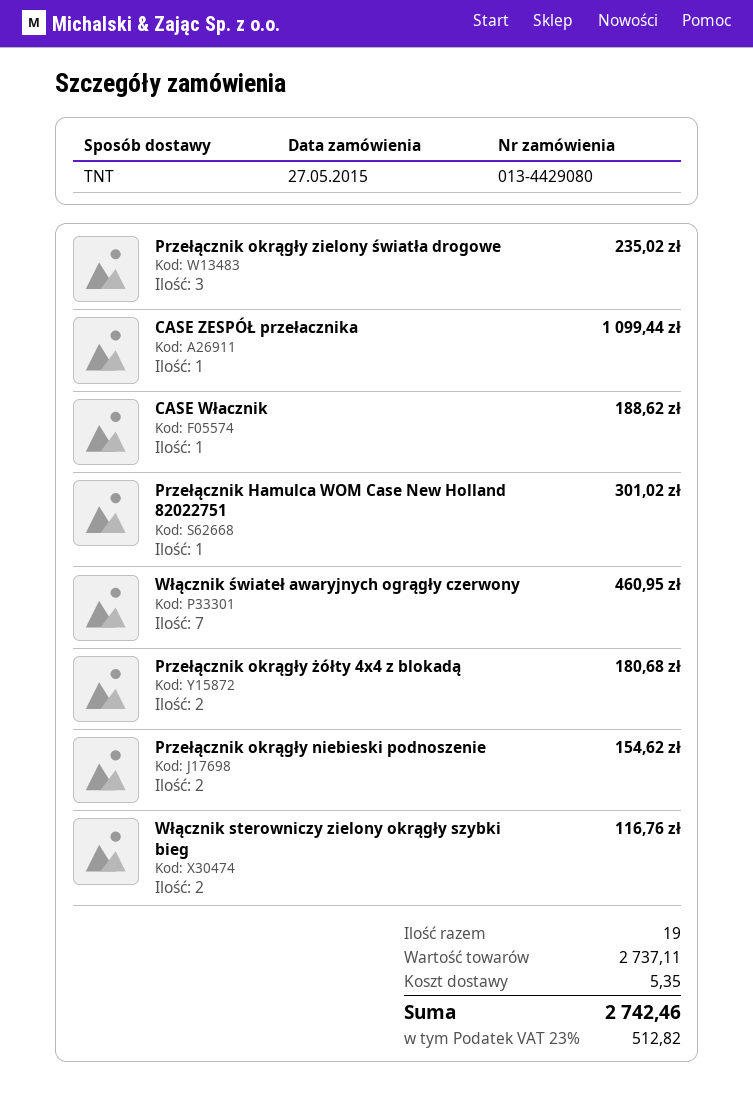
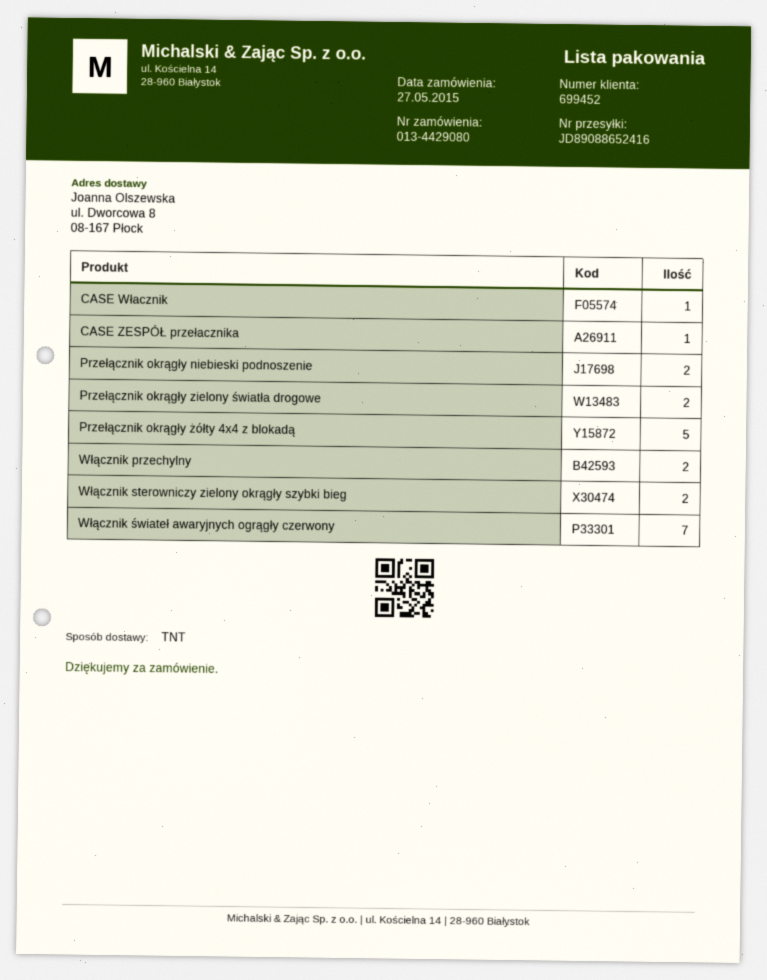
Przełącznik okrągły zielony światła drogowe: 3 -> 2
Przełącznik Hamulca WOM Case New Holland 82022751: 1 -> none
Przełącznik okrągły żółty 4x4 z blokadą: 2 -> 5
Włącznik przechylny: none -> 2

